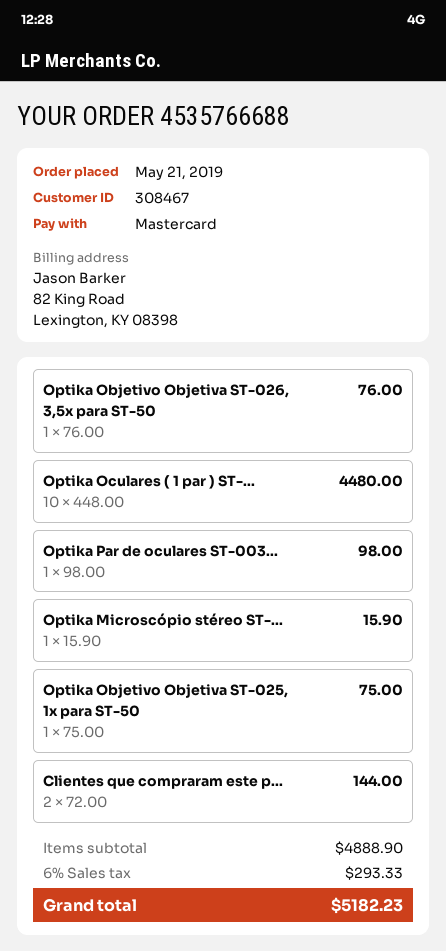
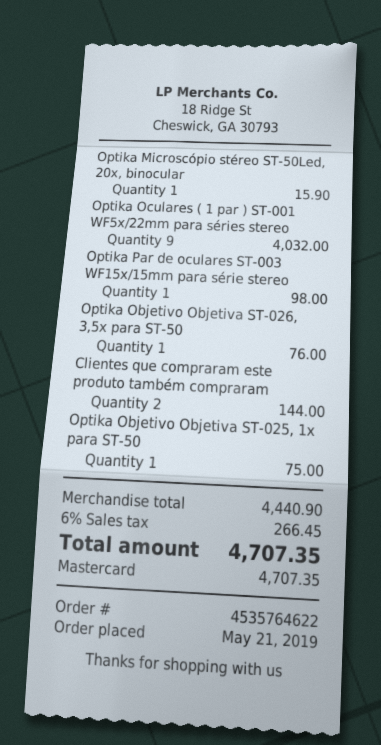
order number: 4535766688 -> 4535764622
Optika Oculares ( 1 par ) ST-...: 10 for 4480.00 -> 9 for 4032.00
subtotal: 4888.90 -> 4440.90
tax: 6% = 293.33 -> 6% = 266.45
total: 5182.23 -> 4707.35

